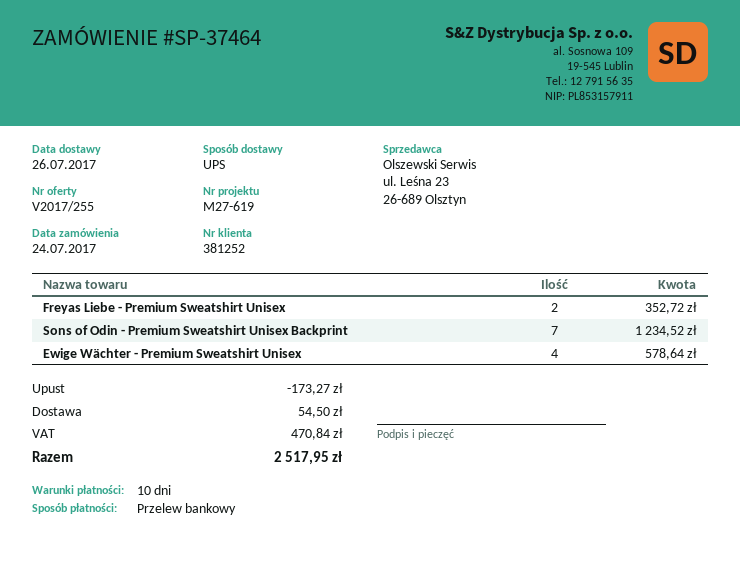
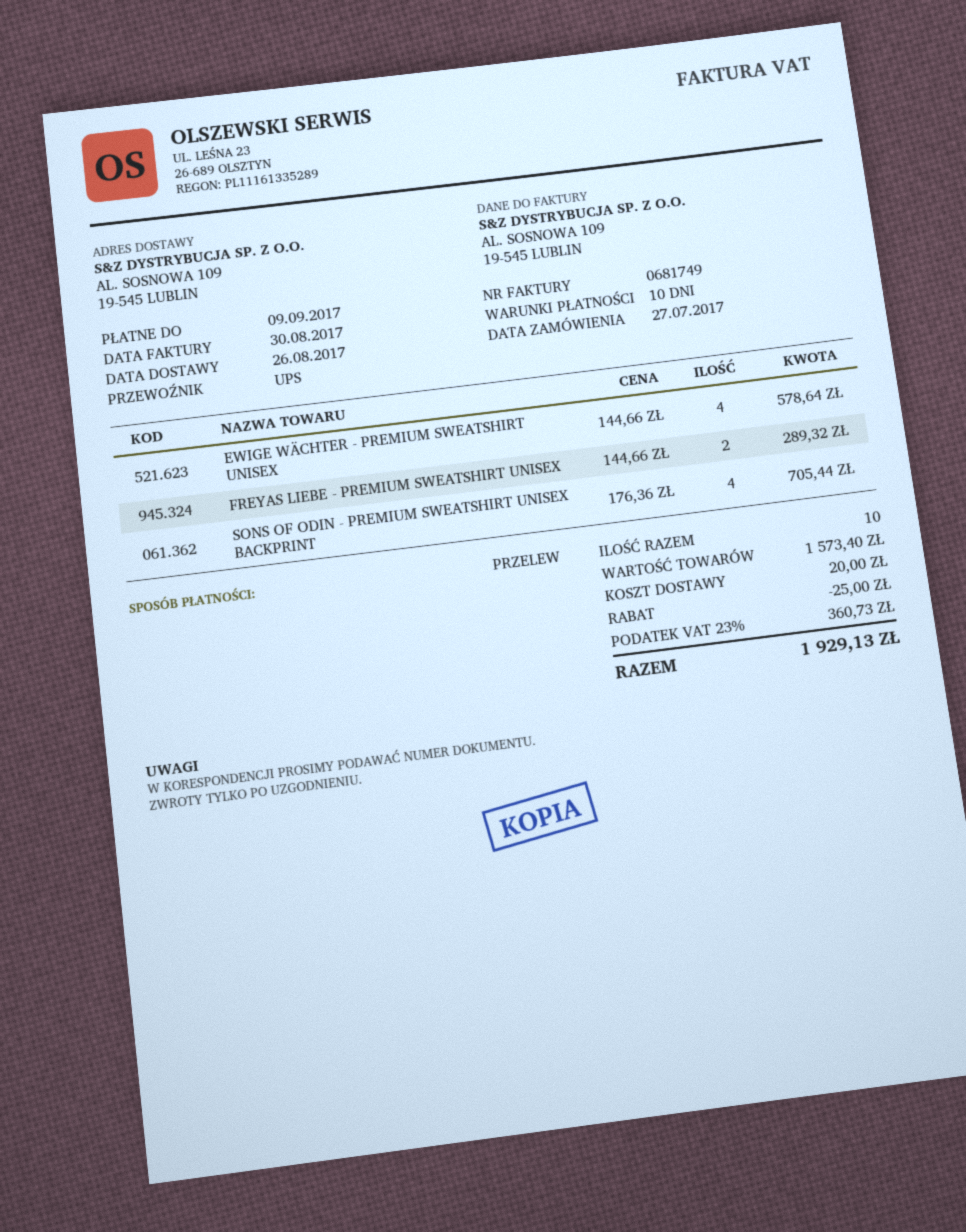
order date: 2017-07-24 -> 2017-07-27
delivery date: 2017-07-26 -> 2017-08-26
Freyas Liebe - Premium Sweatshirt Unisex: 2 for 352.72 -> 2 for 289.32
Sons of Odin - Premium Sweatshirt Unisex Backprint: 7 for 1234.52 -> 4 for 705.44
discount: 173.27 -> 25.00
shipping: 54.50 -> 20.00
tax: 470.84 -> 360.73
total: 2517.95 -> 1929.13

